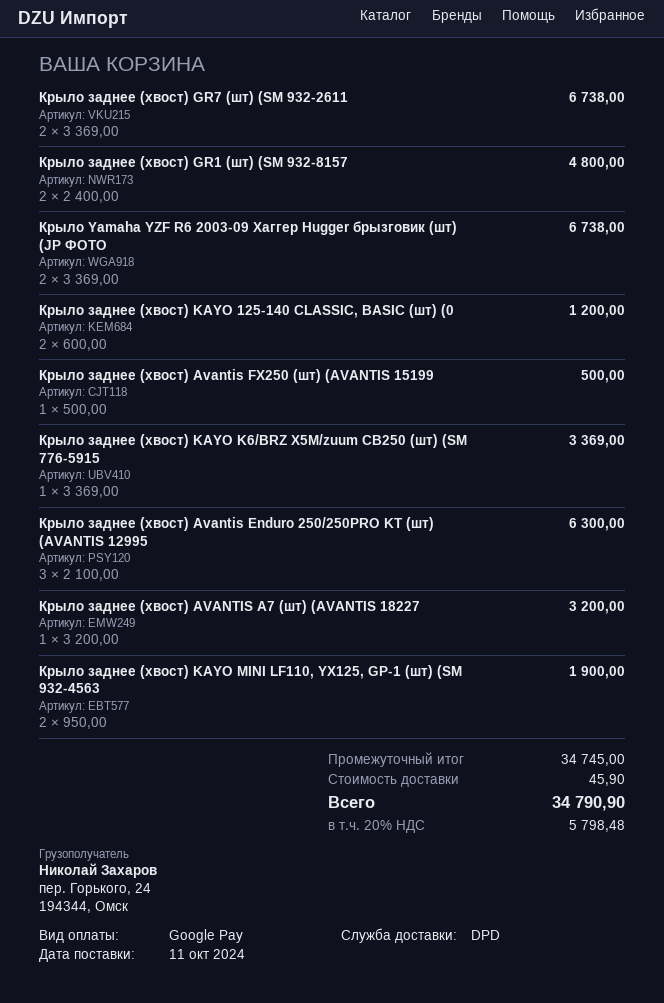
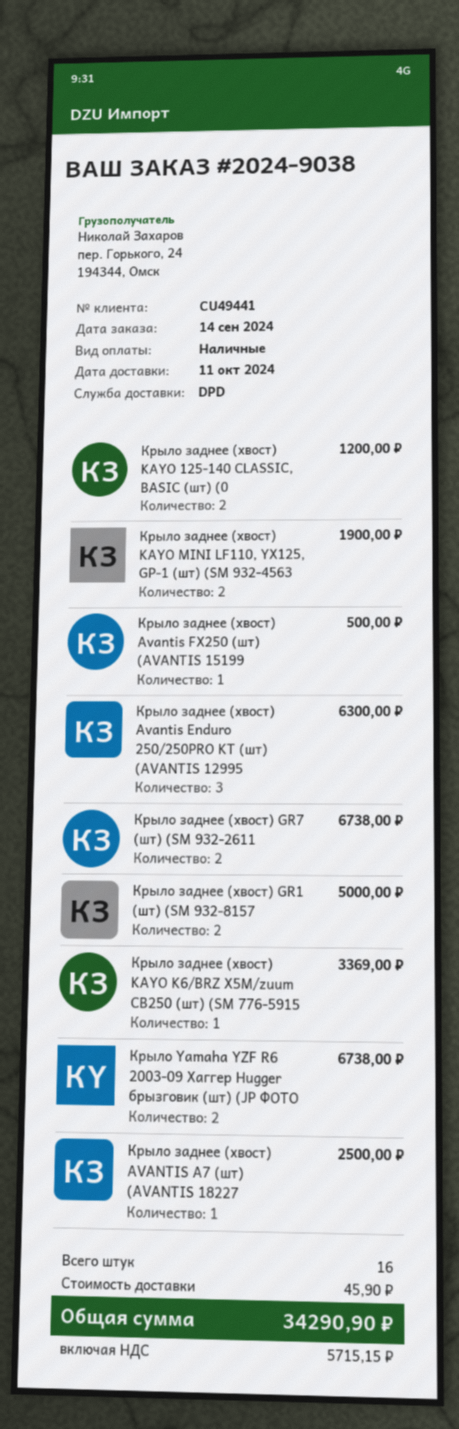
payment method: Google Pay -> cash
Крыло заднее (хвост) GR1 (шт) (SM 932-8157: 2 for 4800.00 -> 2 for 5000.00
Крыло заднее (хвост) AVANTIS A7 (шт) (AVANTIS 18227: 1 for 3200.00 -> 1 for 2500.00
tax: 5798.48 -> 5715.15
total: 34790.90 -> 34290.90

